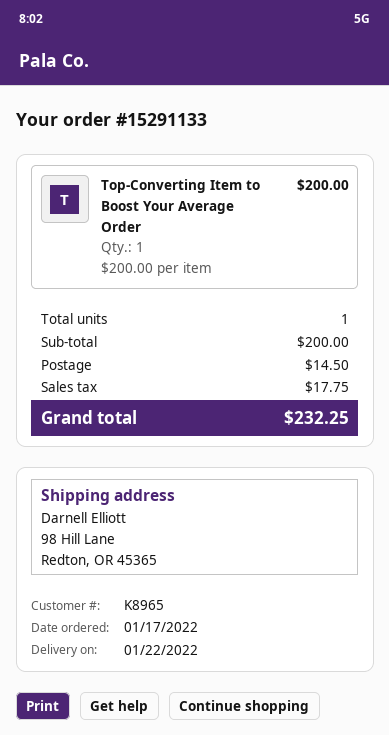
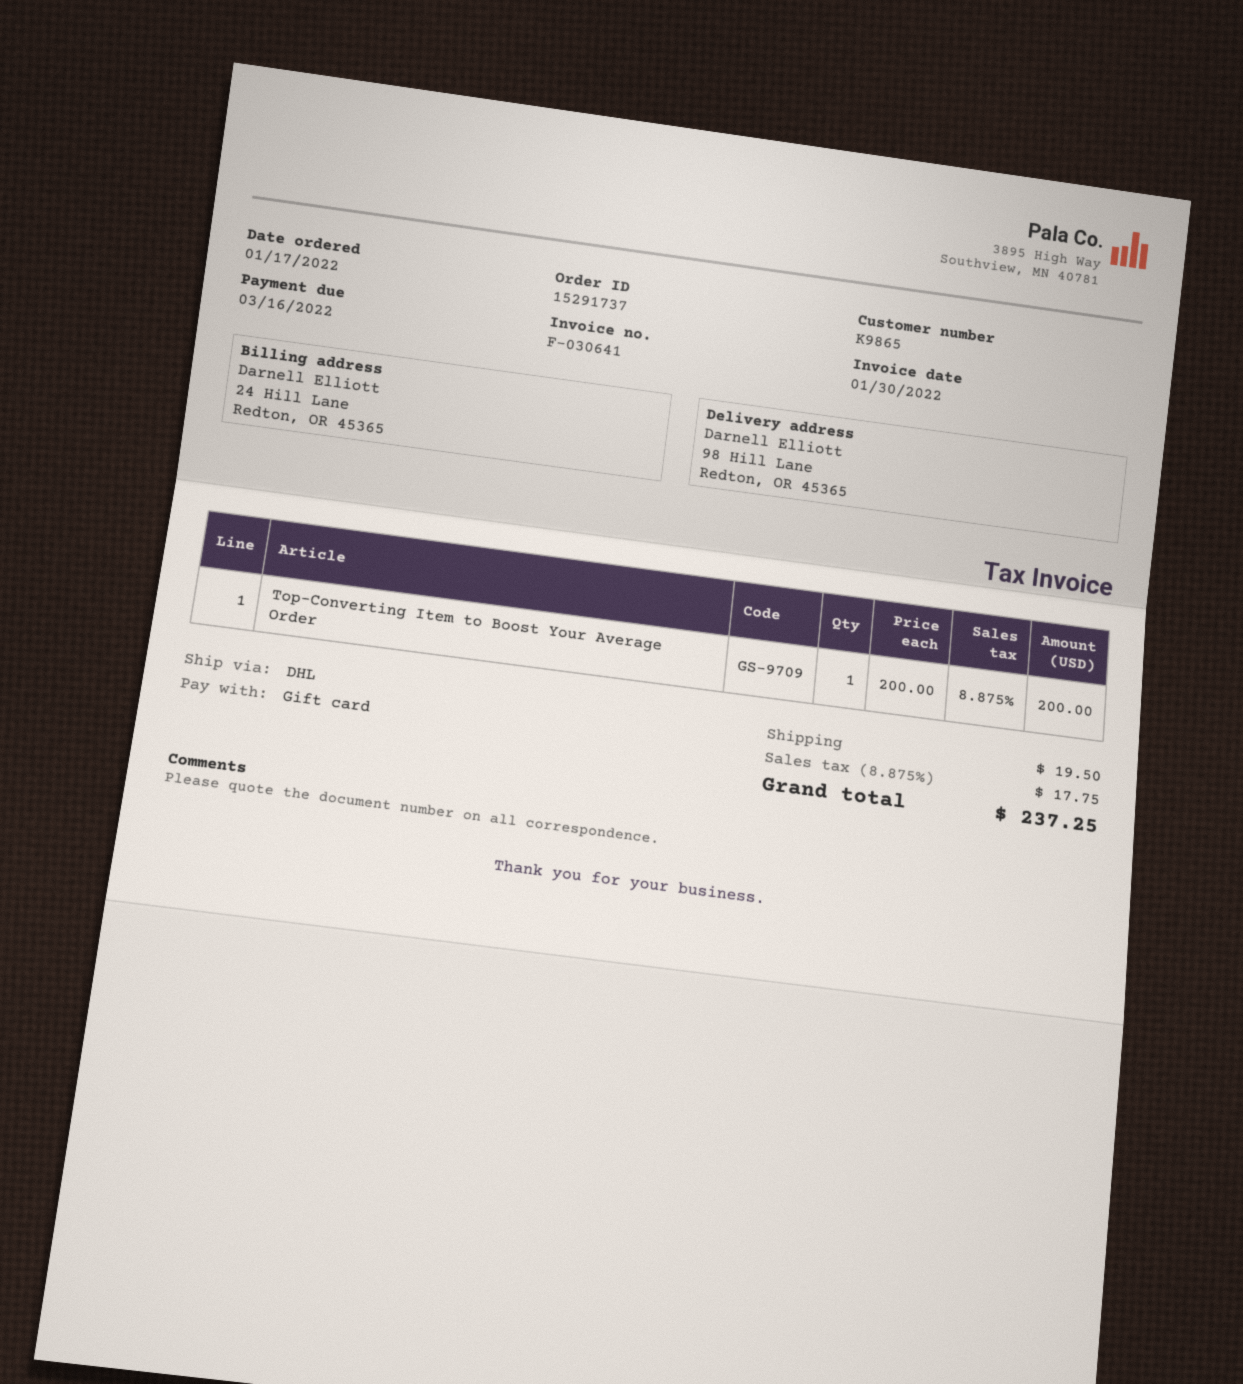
order number: 15291133 -> 15291737
customer number: K8965 -> K9865
shipping: 14.50 -> 19.50
total: 232.25 -> 237.25

